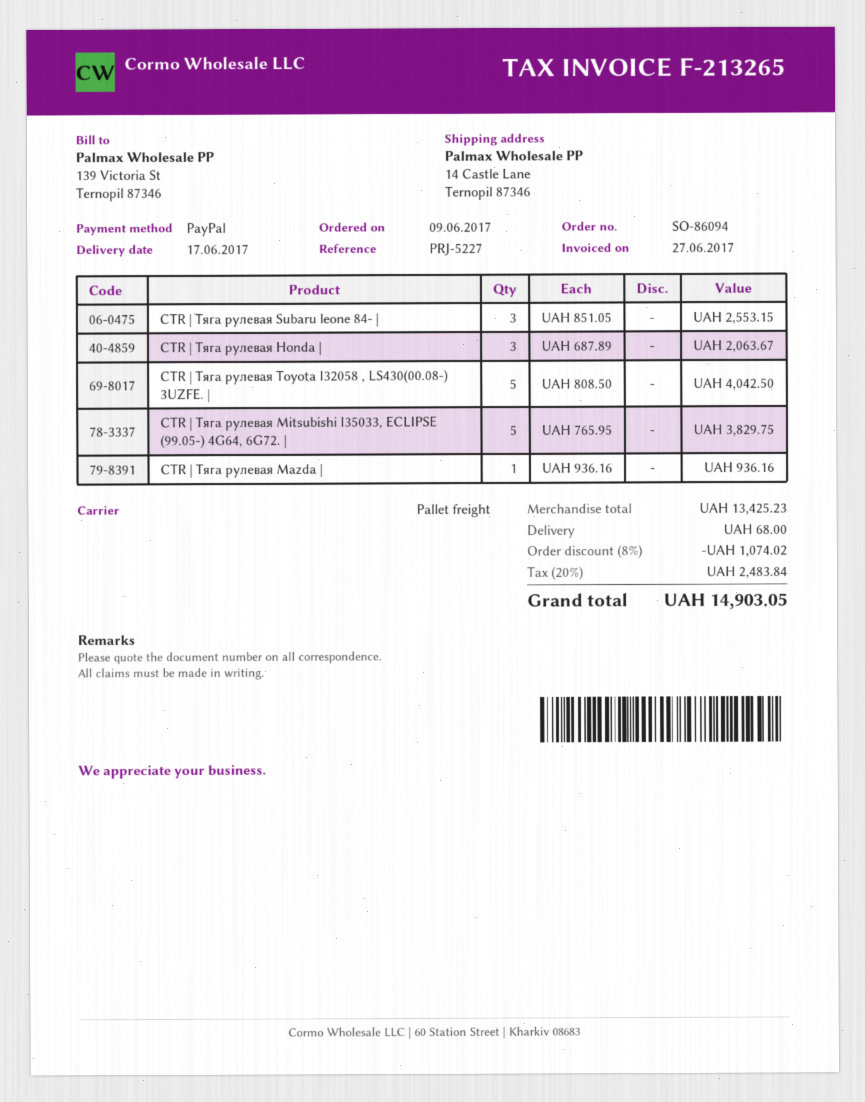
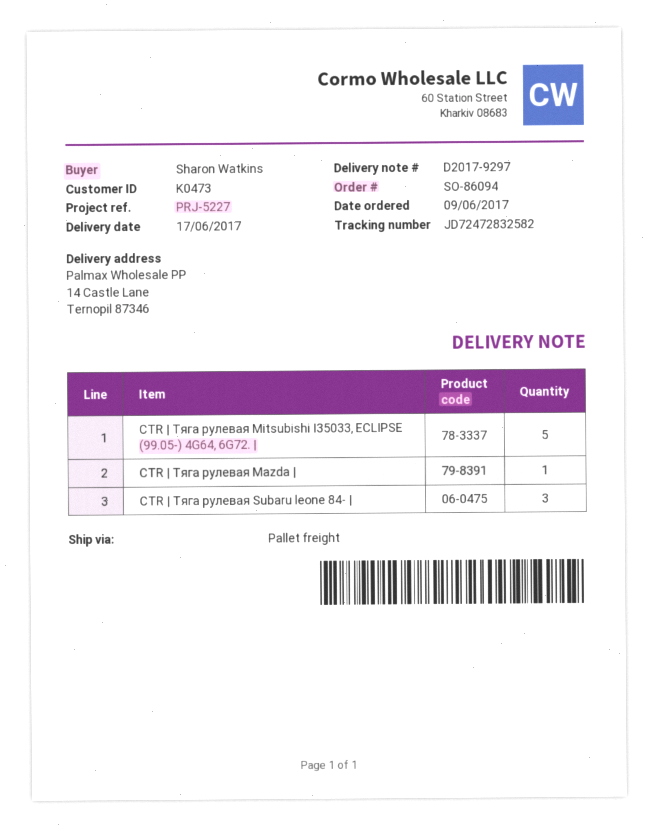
CTR | Тяга рулевая Honda |: 3 -> none
CTR | Тяга рулевая Toyota I32058 , LS430(00.08-) 3UZFE. |: 5 -> none

